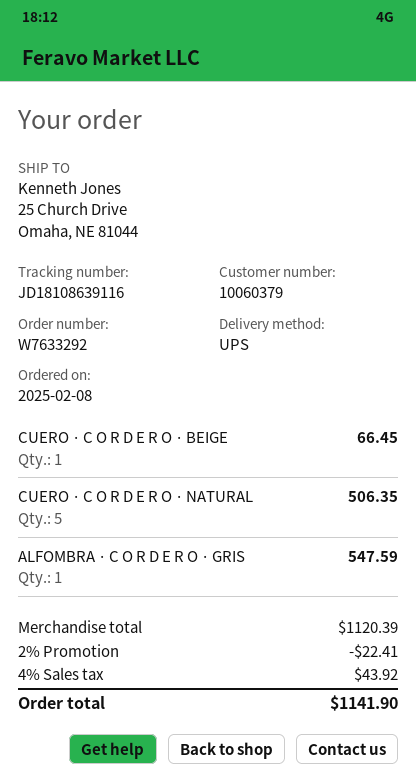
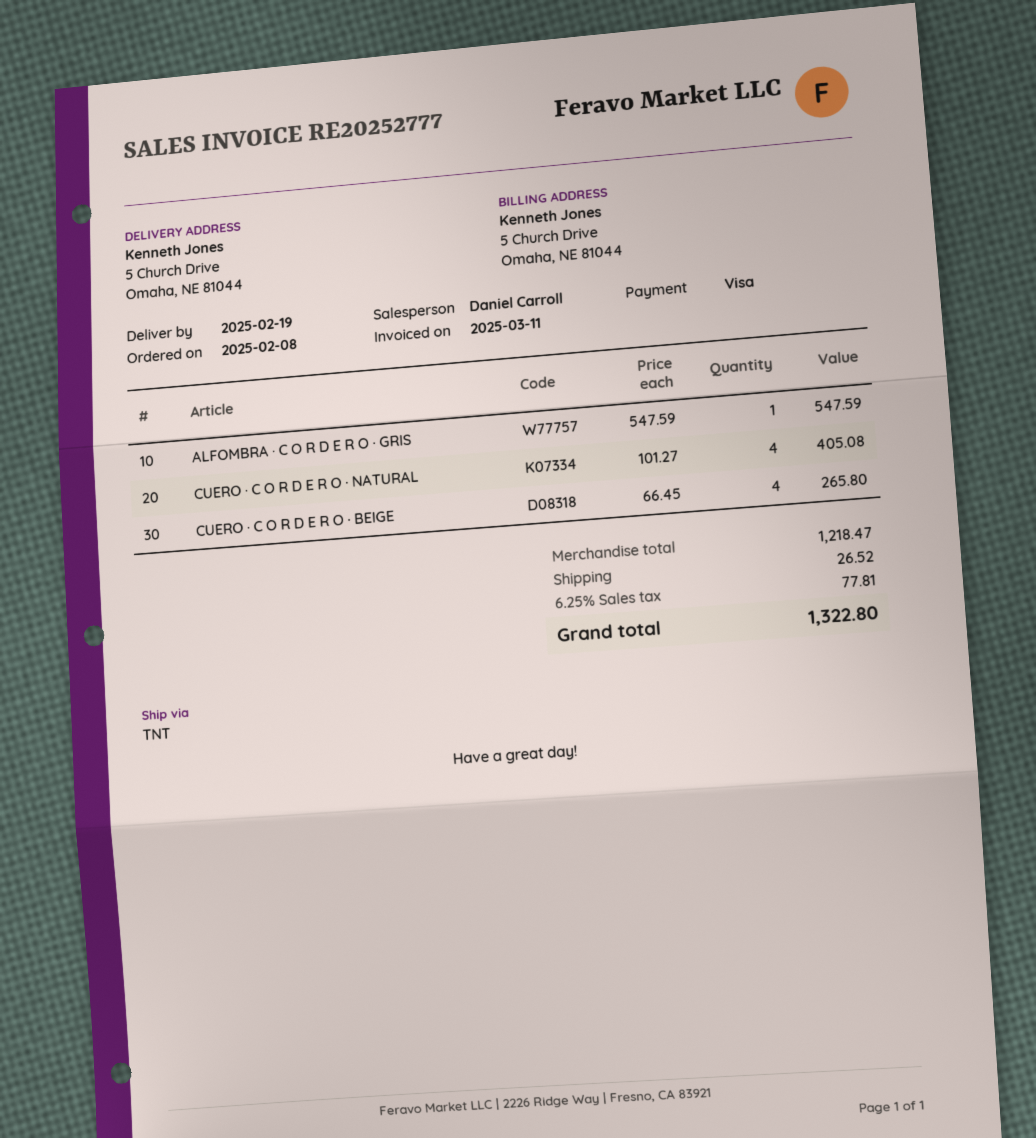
shipping method: UPS -> TNT
ship to: 25 Church Drive, Omaha, NE 81044 -> 5 Church Drive, Omaha, NE 81044
CUERO · C O R D E R O · BEIGE: 1 for 66.45 -> 4 for 265.80
CUERO · C O R D E R O · NATURAL: 5 for 506.35 -> 4 for 405.08
subtotal: 1120.39 -> 1218.47
discount: 2% = 22.41 -> none
shipping: none -> 26.52
tax: 4% = 43.92 -> 6.25% = 77.81
total: 1141.90 -> 1322.80

